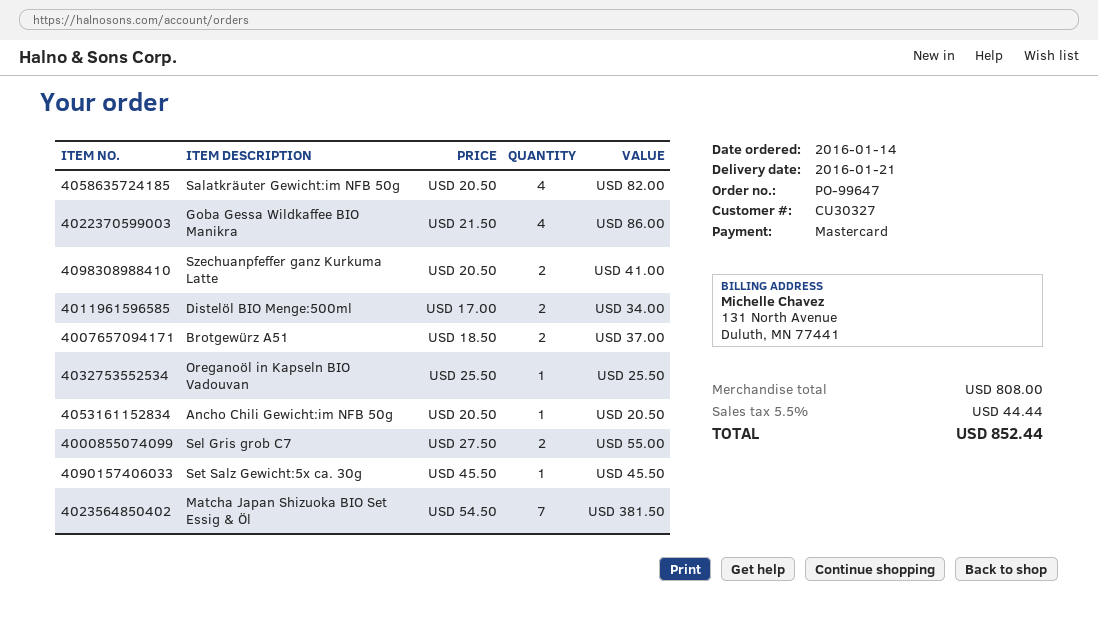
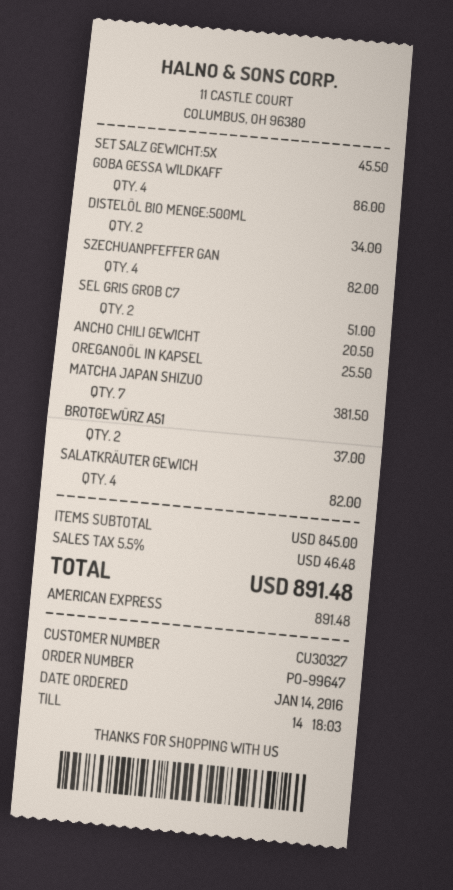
payment method: Mastercard -> American Express
Szechuanpfeffer ganz Kurkuma Latte: 2 for 41.00 -> 4 for 82.00
Sel Gris grob C7: 2 for 55.00 -> 2 for 51.00
subtotal: 808.00 -> 845.00
tax: 5.5% = 44.44 -> 5.5% = 46.48
total: 852.44 -> 891.48

